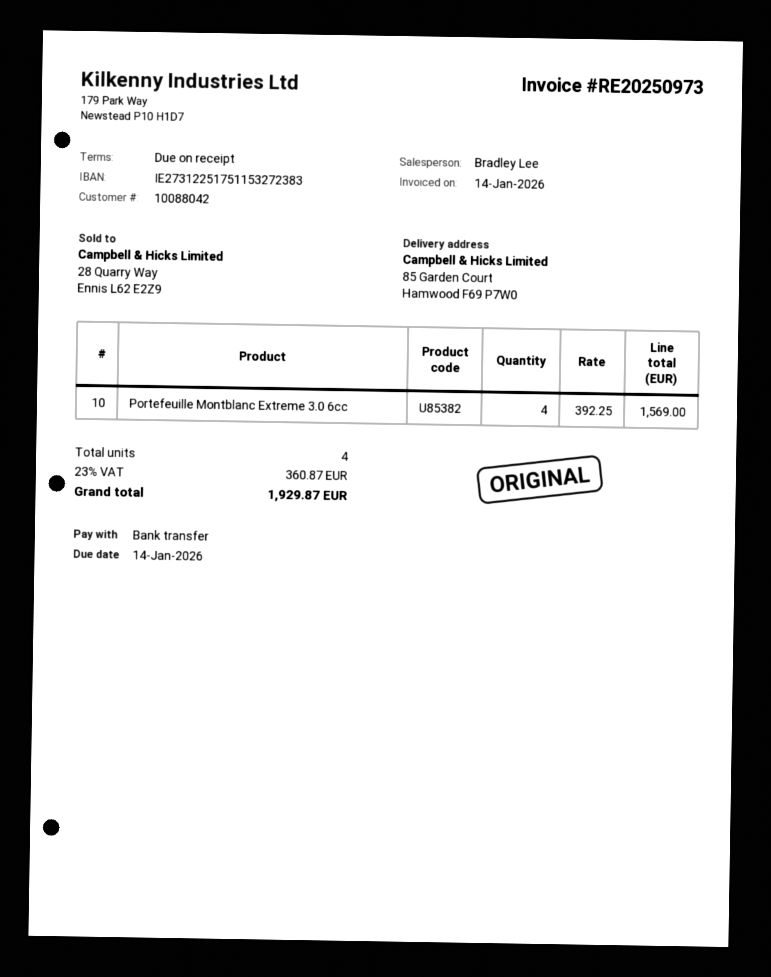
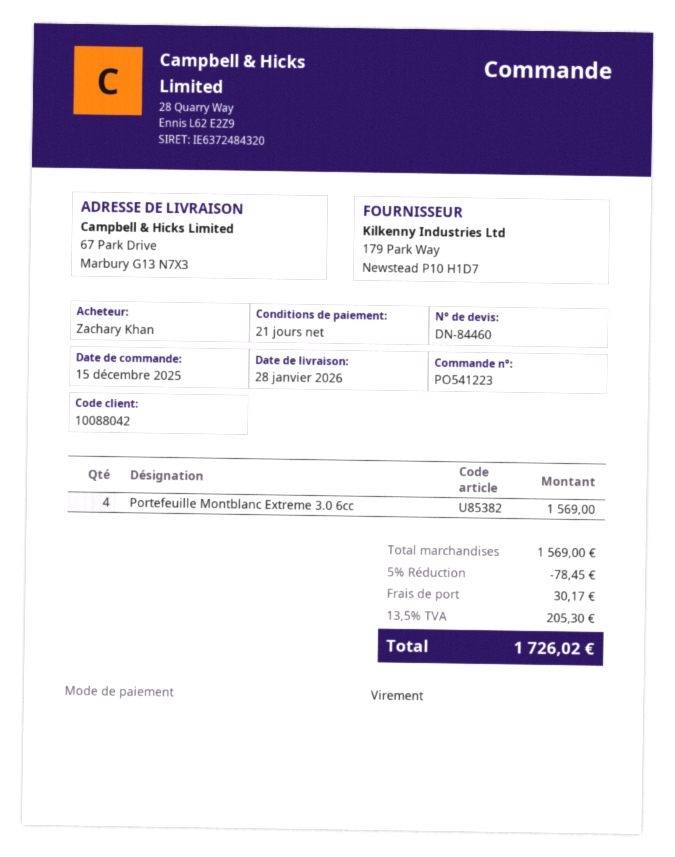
payment terms: on receipt -> 21 days
ship to: 85 Garden Court, Hamwood F69 P7W0 -> 67 Park Drive, Marbury G13 N7X3
discount: none -> 5% = 78.45
shipping: none -> 30.17
tax: 23% = 360.87 -> 13.5% = 205.30
total: 1929.87 -> 1726.02

